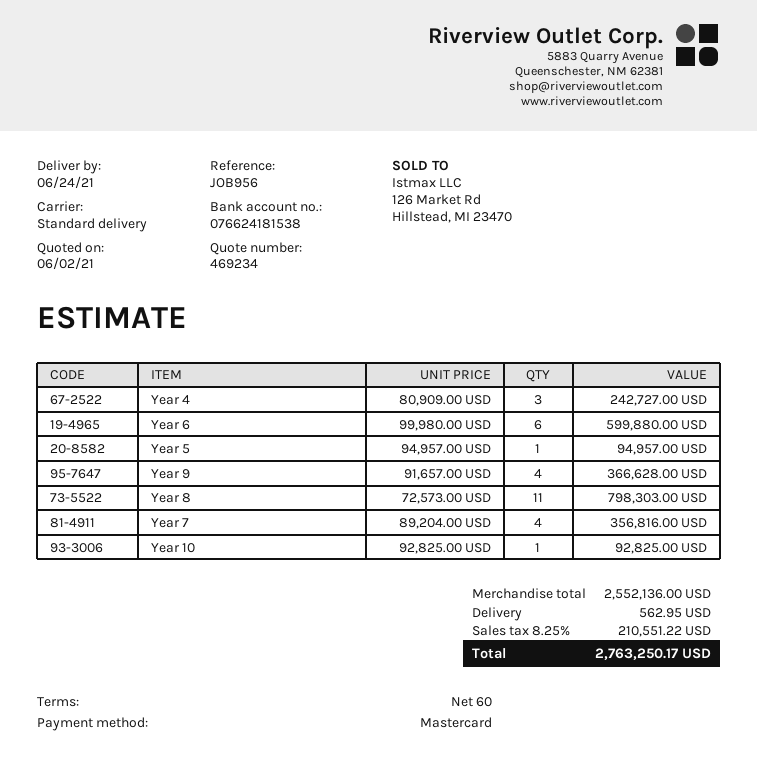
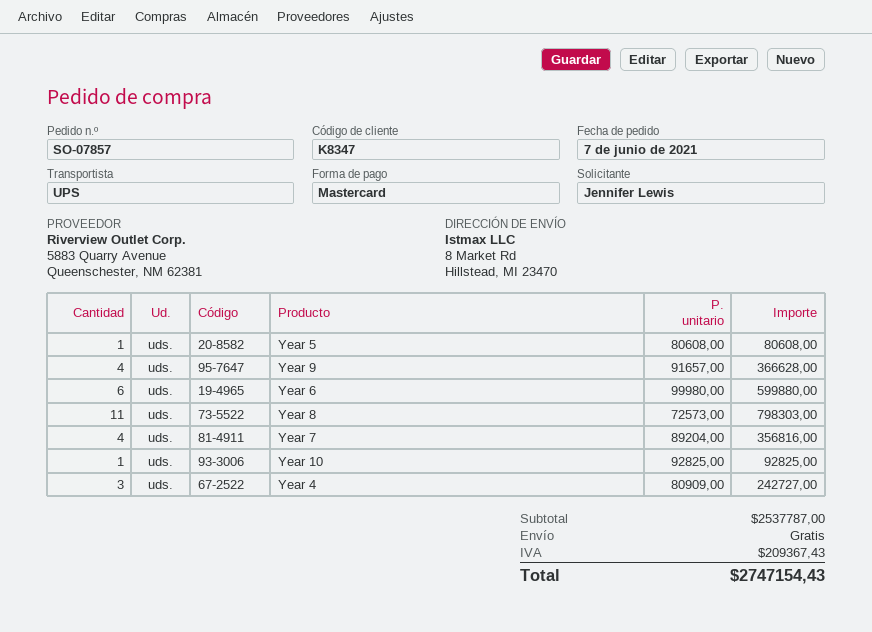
shipping method: standard -> UPS
Year 5: 1 x 94957.00 = 94957.00 -> 1 x 80608.00 = 80608.00
subtotal: 2552136.00 -> 2537787.00
shipping: 562.95 -> 0.00
tax: 210551.22 -> 209367.43
total: 2763250.17 -> 2747154.43

